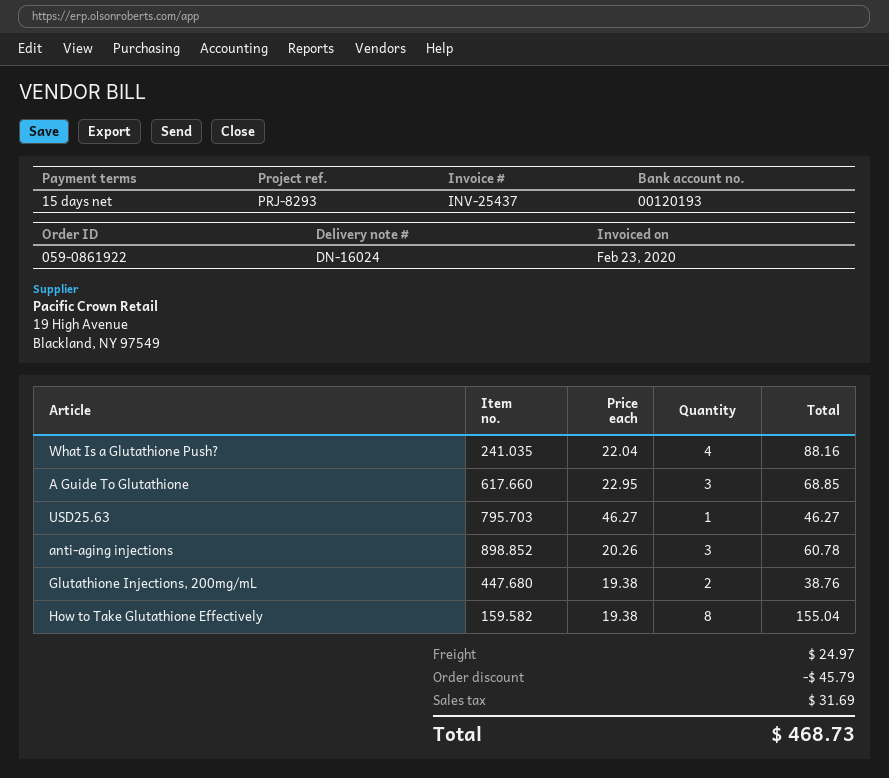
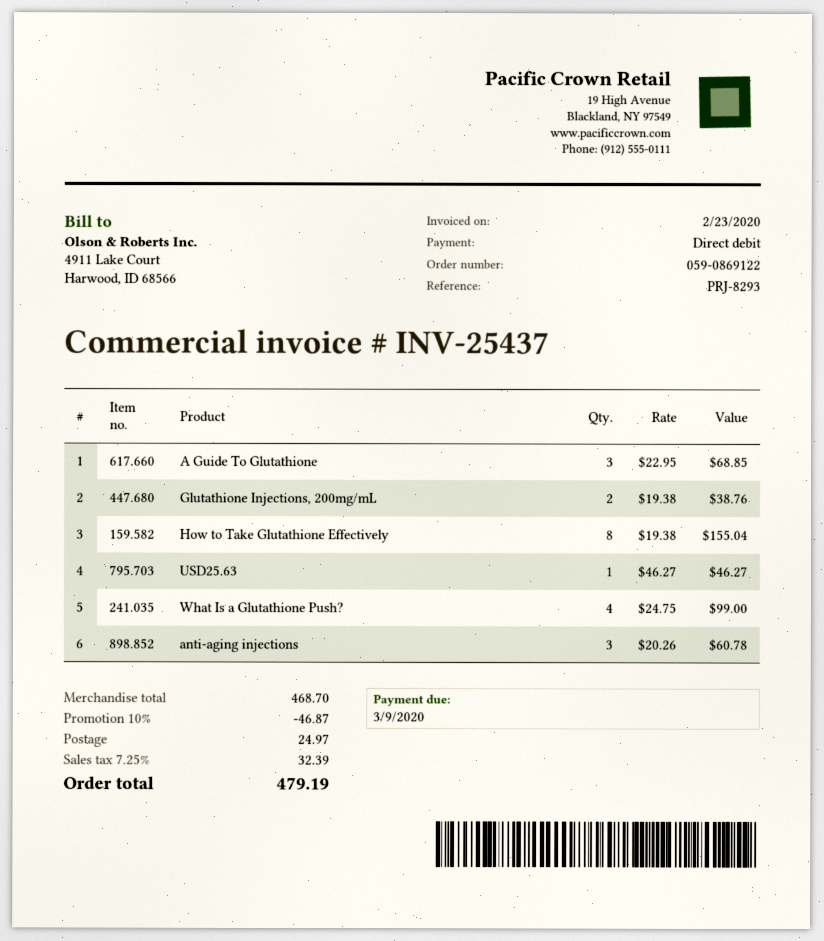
order number: 059-0861922 -> 059-0869122
What Is a Glutathione Push?: 4 x 22.04 = 88.16 -> 4 x 24.75 = 99.00
discount: 45.79 -> 46.87
tax: 31.69 -> 32.39
total: 468.73 -> 479.19

